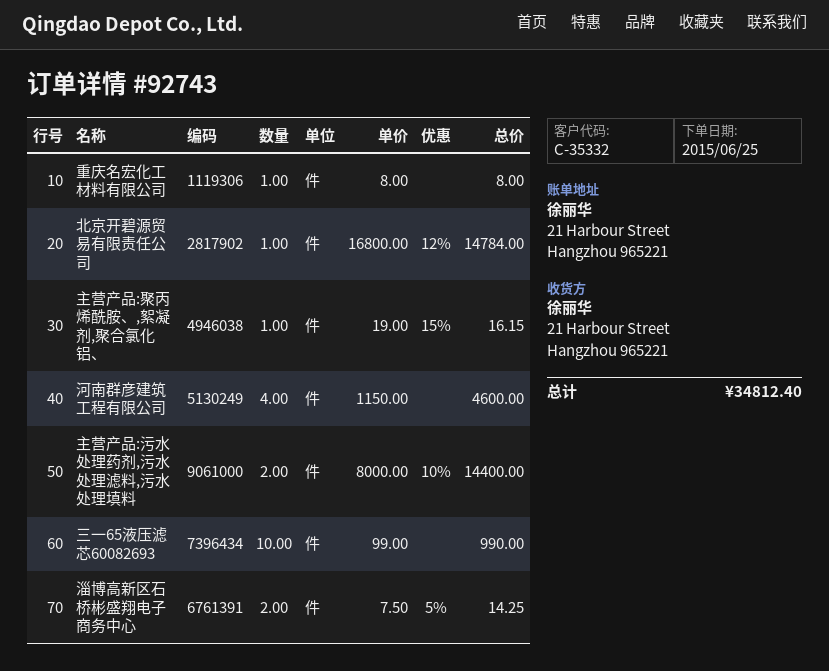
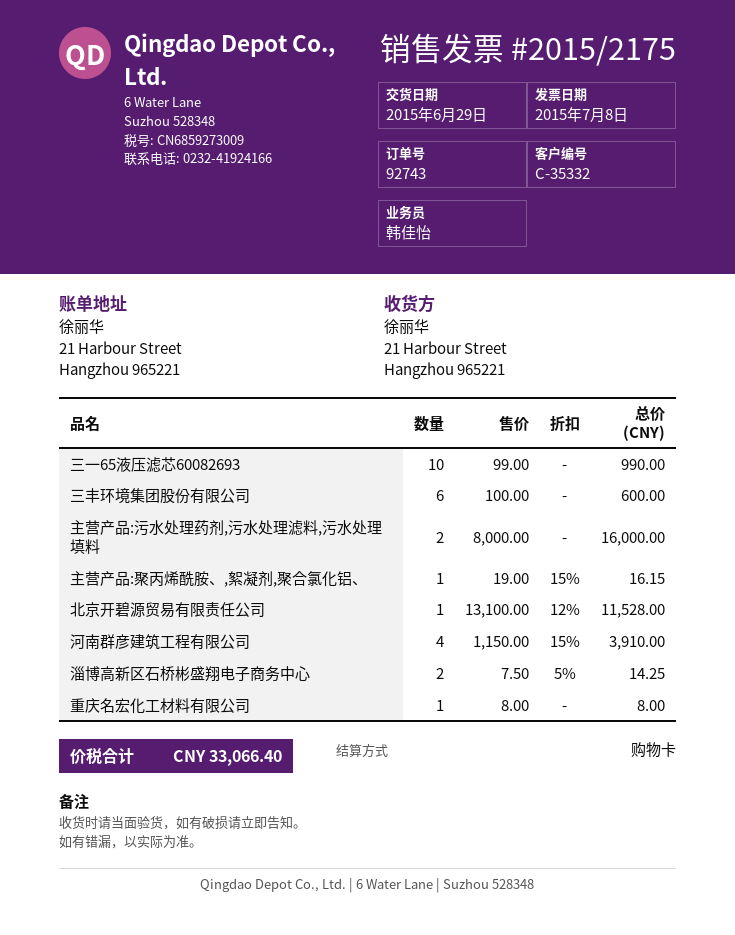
北京开碧源贸易有限责任公司: 1 x 16800.00 - 12% = 14784.00 -> 1 x 13100.00 - 12% = 11528.00
河南群彦建筑工程有限公司: 4 x 1150.00 = 4600.00 -> 4 x 1150.00 - 15% = 3910.00
主营产品:污水处理药剂,污水处理滤料,污水处理填料: 2 x 8000.00 - 10% = 14400.00 -> 2 x 8000.00 = 16000.00
三丰环境集团股份有限公司: none -> 6 x 100.00 = 600.00
total: 34812.40 -> 33066.40

